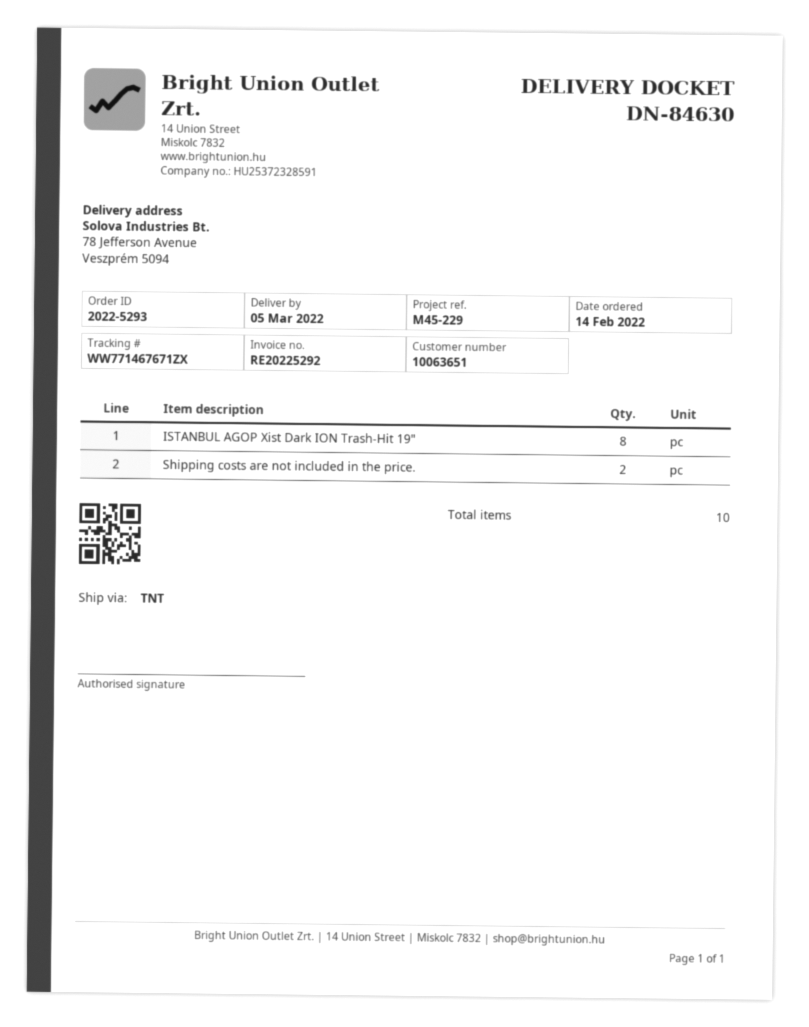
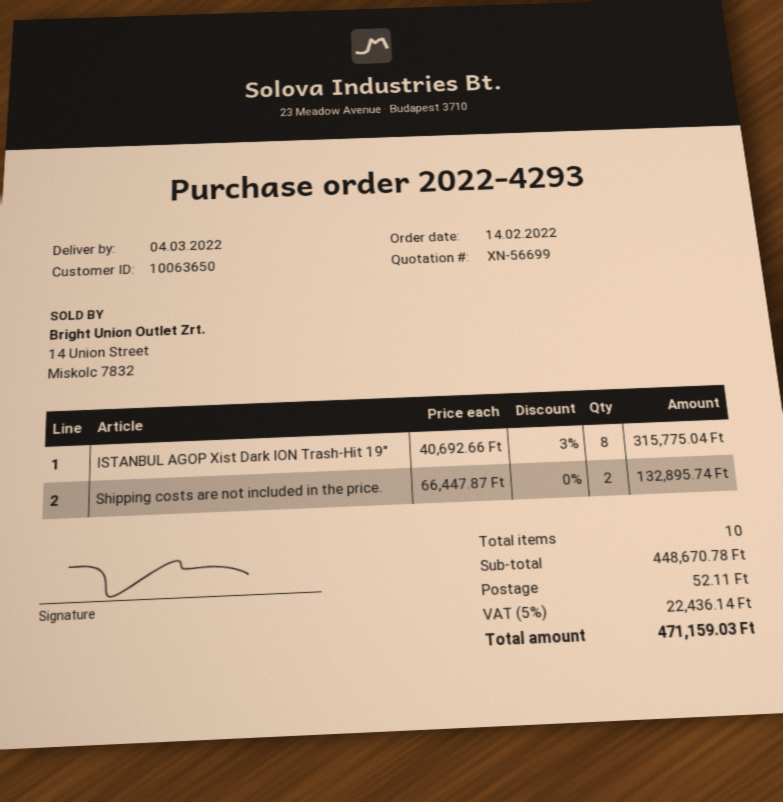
order number: 2022-5293 -> 2022-4293
delivery date: 2022-03-05 -> 2022-03-04
customer number: 10063651 -> 10063650

